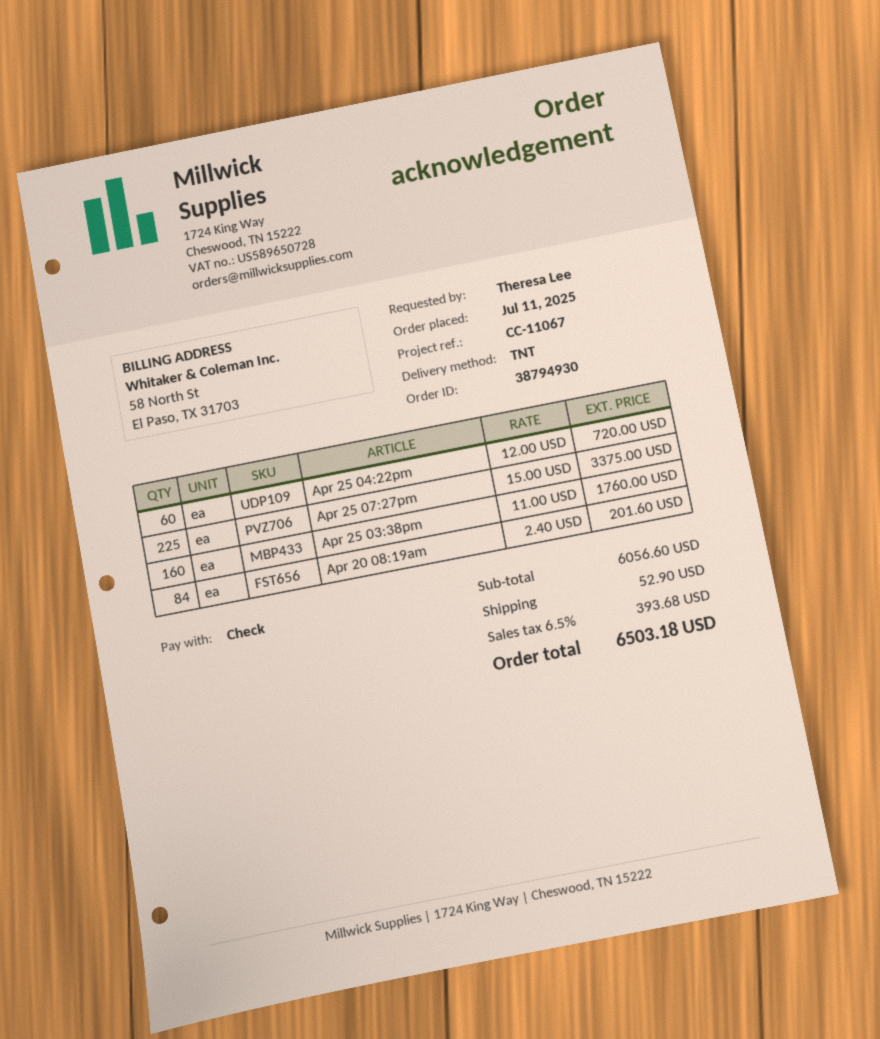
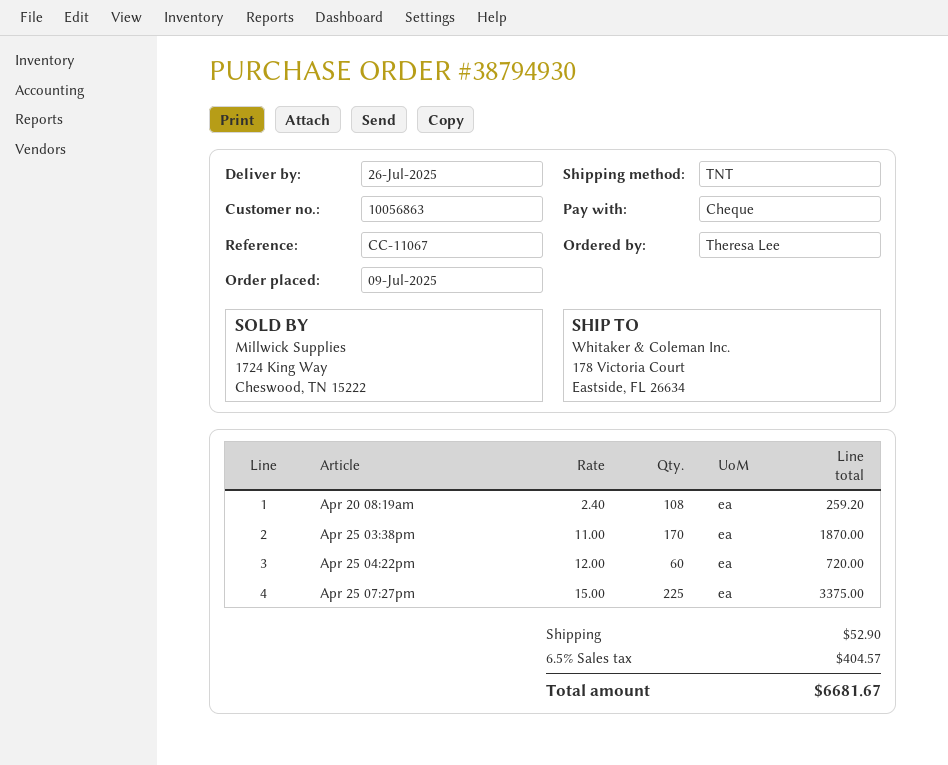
order date: 2025-07-11 -> 2025-07-09
Apr 25 03:38pm: 160 x 11.00 = 1760.00 -> 170 x 11.00 = 1870.00
Apr 20 08:19am: 84 x 2.40 = 201.60 -> 108 x 2.40 = 259.20
tax: 6.5% = 393.68 -> 6.5% = 404.57
total: 6503.18 -> 6681.67

